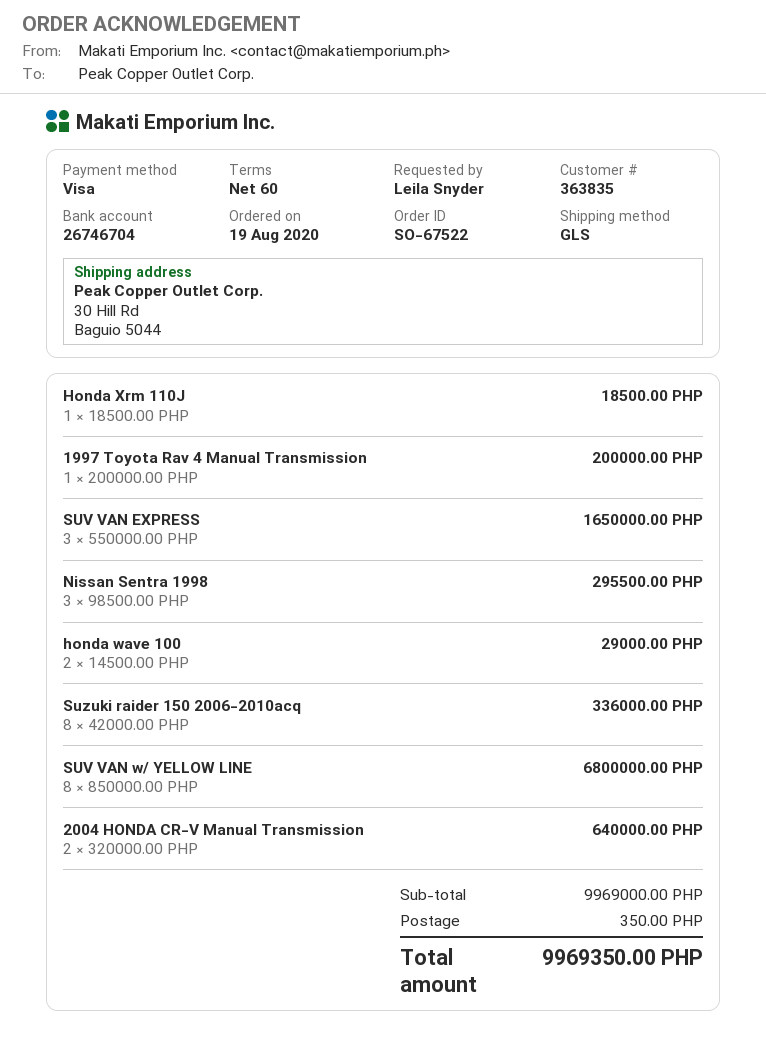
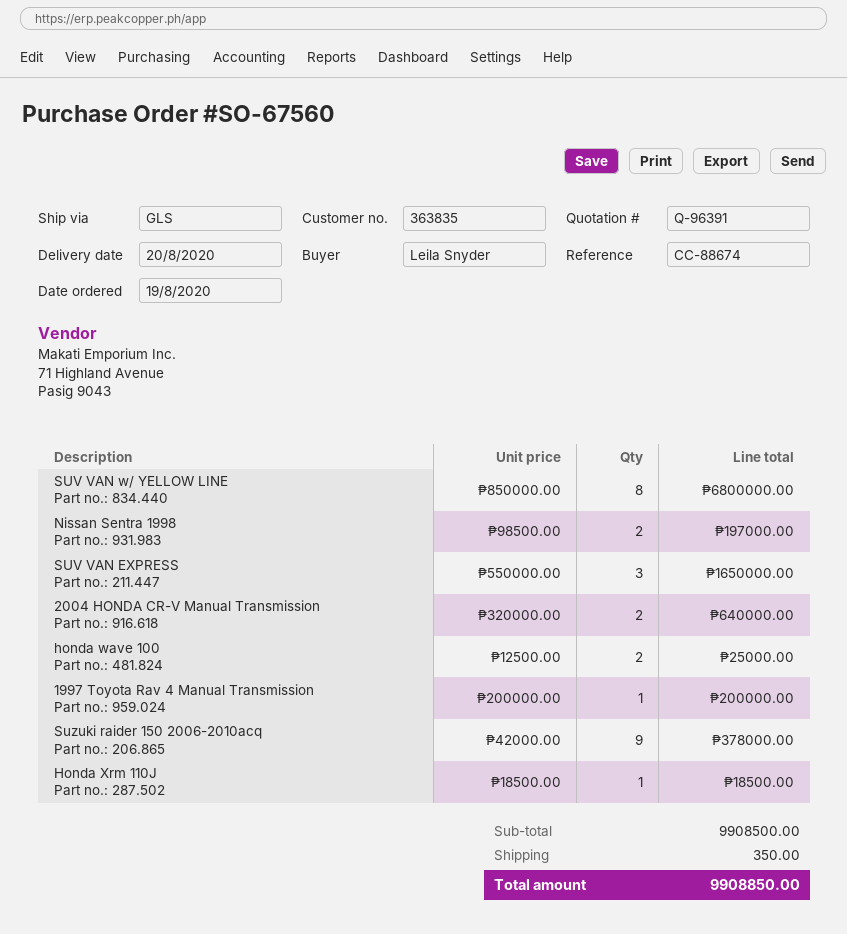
order number: SO-67522 -> SO-67560
Nissan Sentra 1998: 3 x 98500.00 = 295500.00 -> 2 x 98500.00 = 197000.00
honda wave 100: 2 x 14500.00 = 29000.00 -> 2 x 12500.00 = 25000.00
Suzuki raider 150 2006-2010acq: 8 x 42000.00 = 336000.00 -> 9 x 42000.00 = 378000.00
subtotal: 9969000.00 -> 9908500.00
total: 9969350.00 -> 9908850.00

